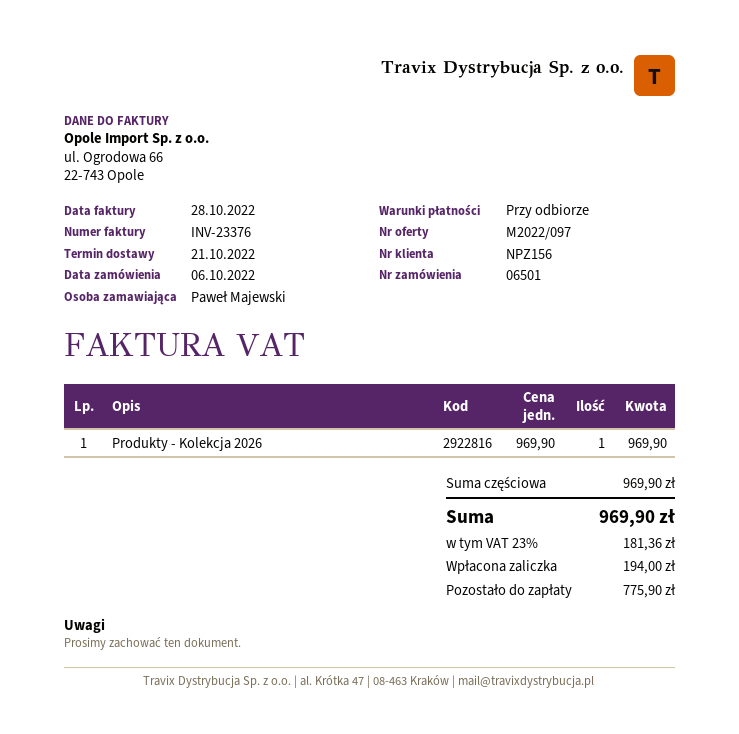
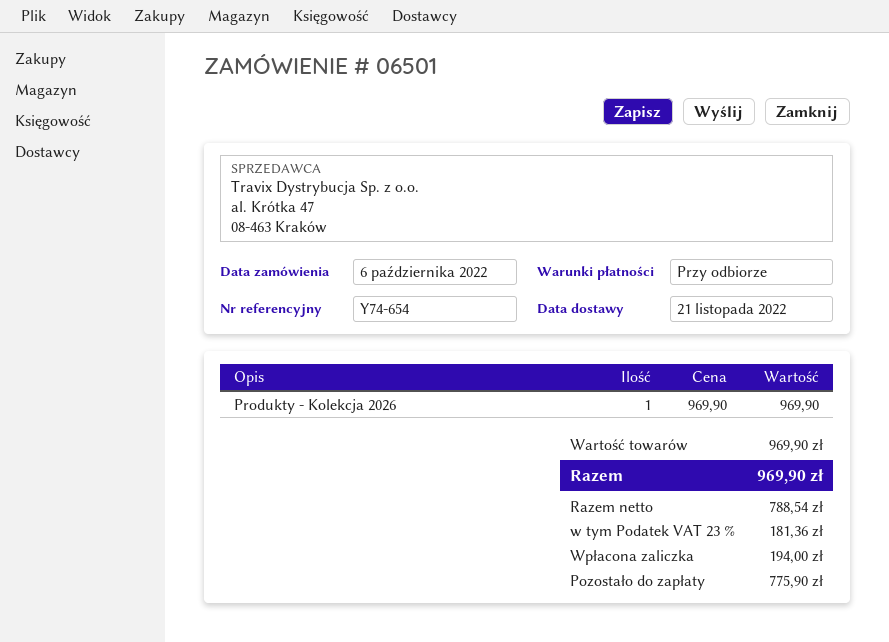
delivery date: 2022-10-21 -> 2022-11-21

